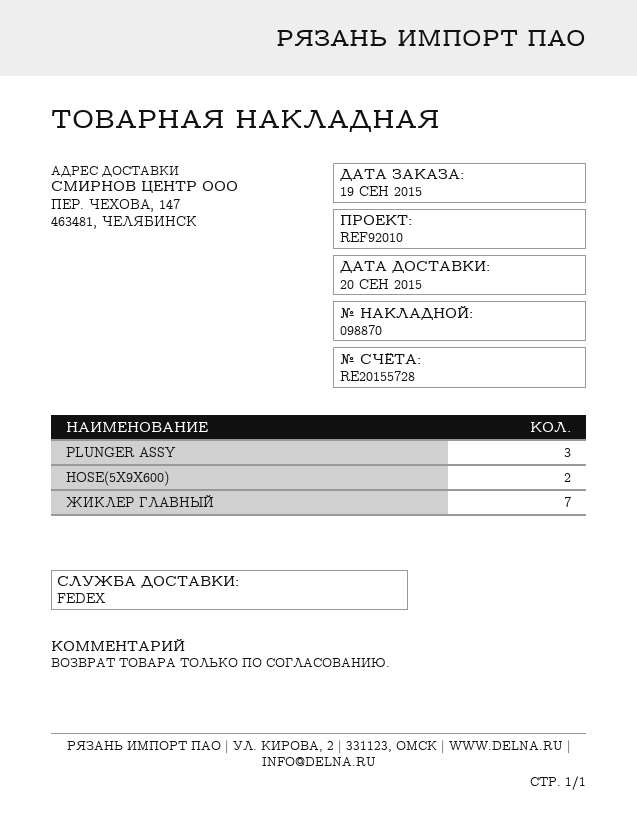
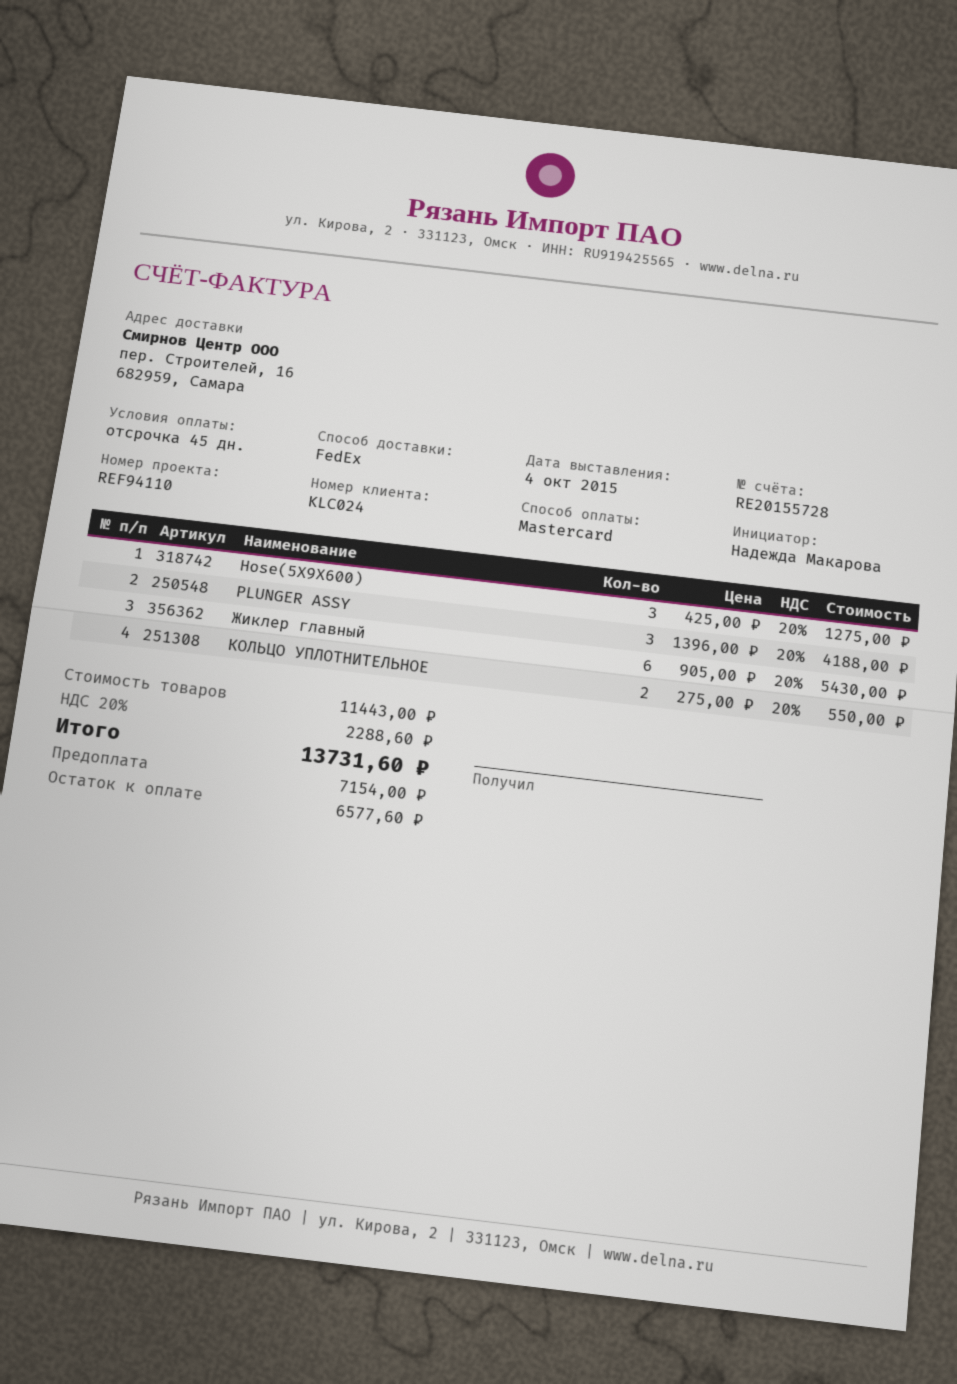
reference: REF92010 -> REF94110
ship to: ПЕР. ЧЕХОВА, 147, 463481, ЧЕЛЯБИНСК -> пер. Строителей, 16, 682959, Самара
HOSE(5X9X600): 2 -> 3
ЖИКЛЕР ГЛАВНЫЙ: 7 -> 6
КОЛЬЦО УПЛОТНИТЕЛЬНОЕ: none -> 2

